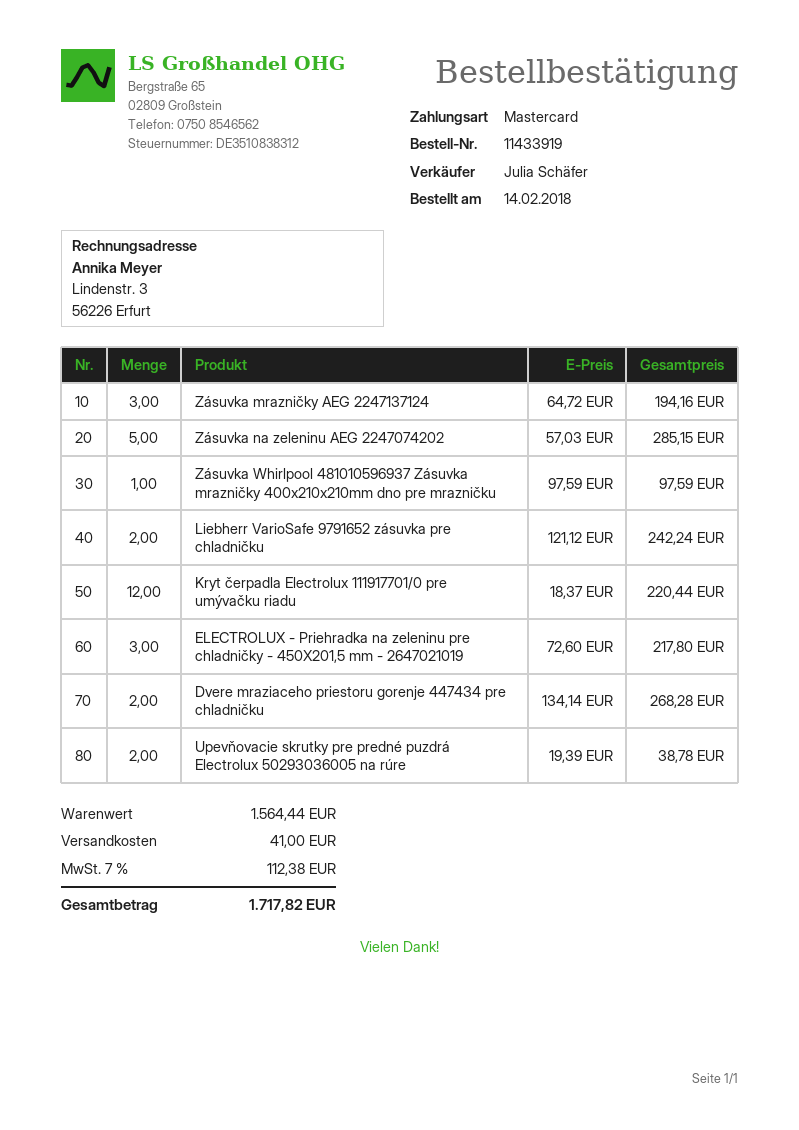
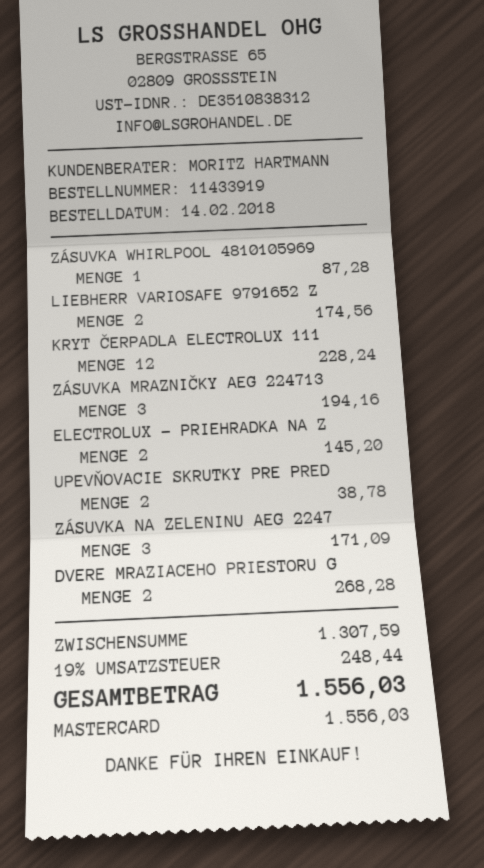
sales rep: Julia Schäfer -> MORITZ HARTMANN
Zásuvka na zeleninu AEG 2247074202: 5 for 285.15 -> 3 for 171.09
Zásuvka Whirlpool 481010596937 Zásuvka mrazničky 400x210x210mm dno pre mrazničku: 1 for 97.59 -> 1 for 87.28
Liebherr VarioSafe 9791652 zásuvka pre chladničku: 2 for 242.24 -> 2 for 174.56
Kryt čerpadla Electrolux 111917701/0 pre umývačku riadu: 12 for 220.44 -> 12 for 228.24
ELECTROLUX - Priehradka na zeleninu pre chladničky - 450X201,5 mm - 2647021019: 3 for 217.80 -> 2 for 145.20
subtotal: 1564.44 -> 1307.59
shipping: 41.00 -> none
tax: 7% = 112.38 -> 19% = 248.44
total: 1717.82 -> 1556.03

